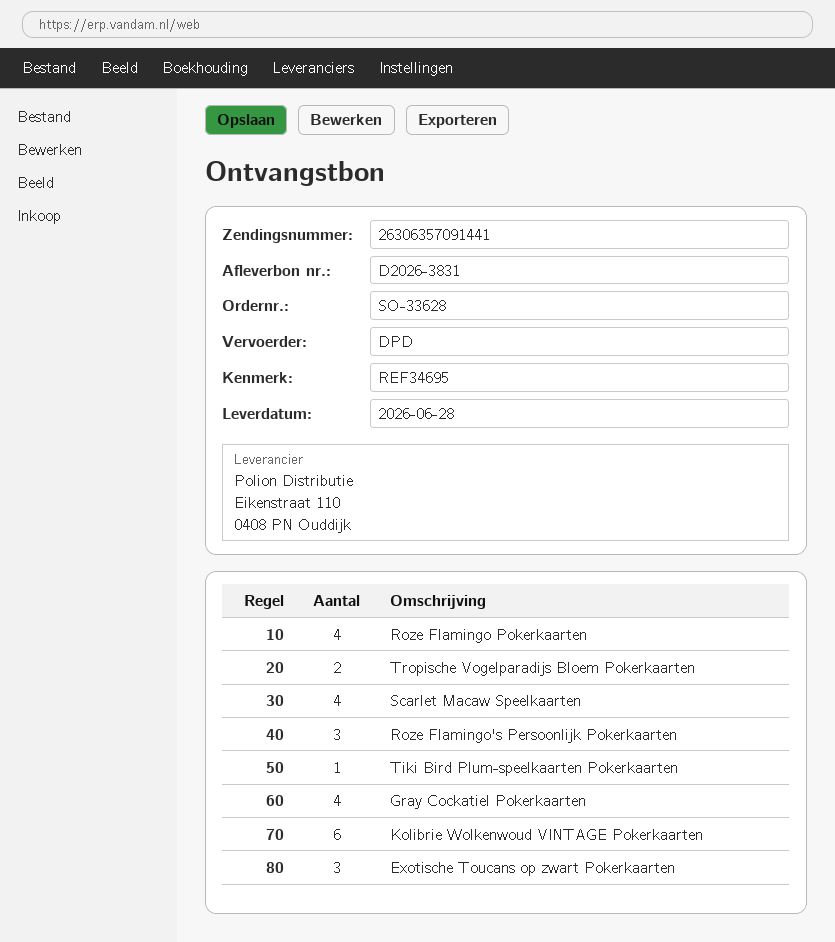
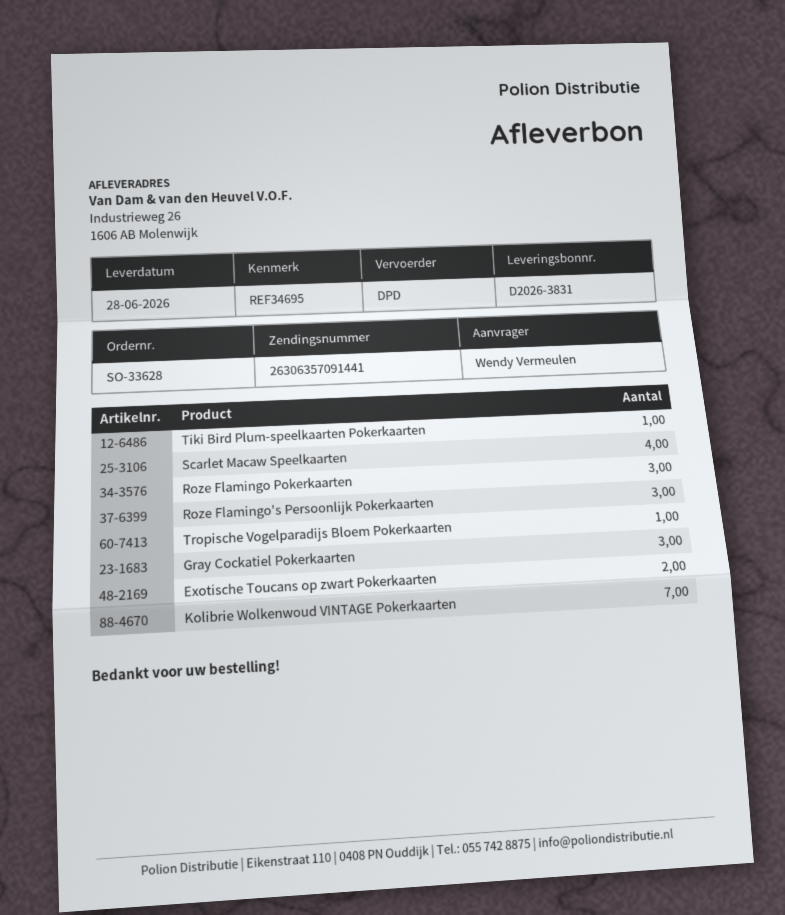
Roze Flamingo Pokerkaarten: 4 -> 3
Tropische Vogelparadijs Bloem Pokerkaarten: 2 -> 1
Gray Cockatiel Pokerkaarten: 4 -> 3
Kolibrie Wolkenwoud VINTAGE Pokerkaarten: 6 -> 7
Exotische Toucans op zwart Pokerkaarten: 3 -> 2

